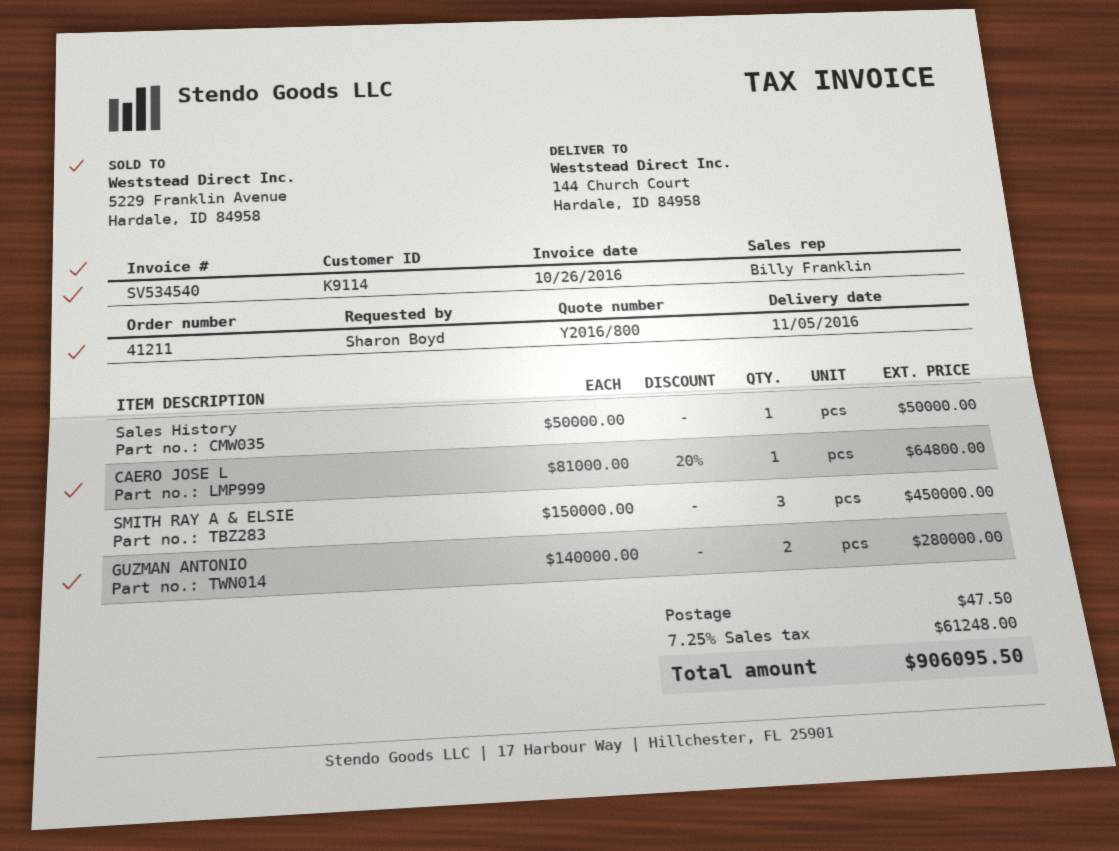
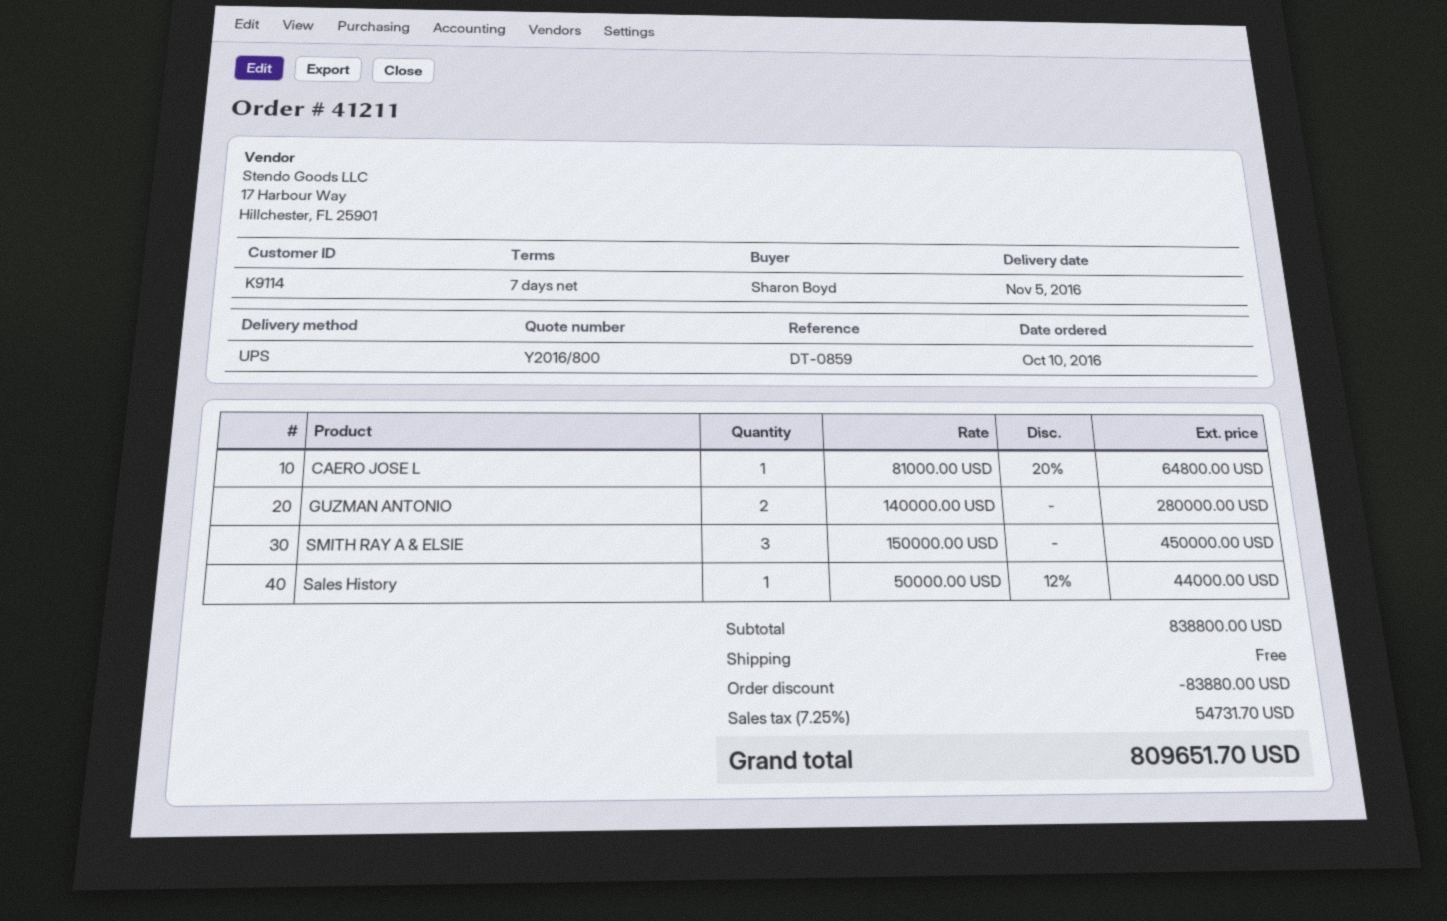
Sales History: 1 x 50000.00 = 50000.00 -> 1 x 50000.00 - 12% = 44000.00
discount: none -> 83880.00
shipping: 47.50 -> 0.00
tax: 7.25% = 61248.00 -> 7.25% = 54731.70
total: 906095.50 -> 809651.70

